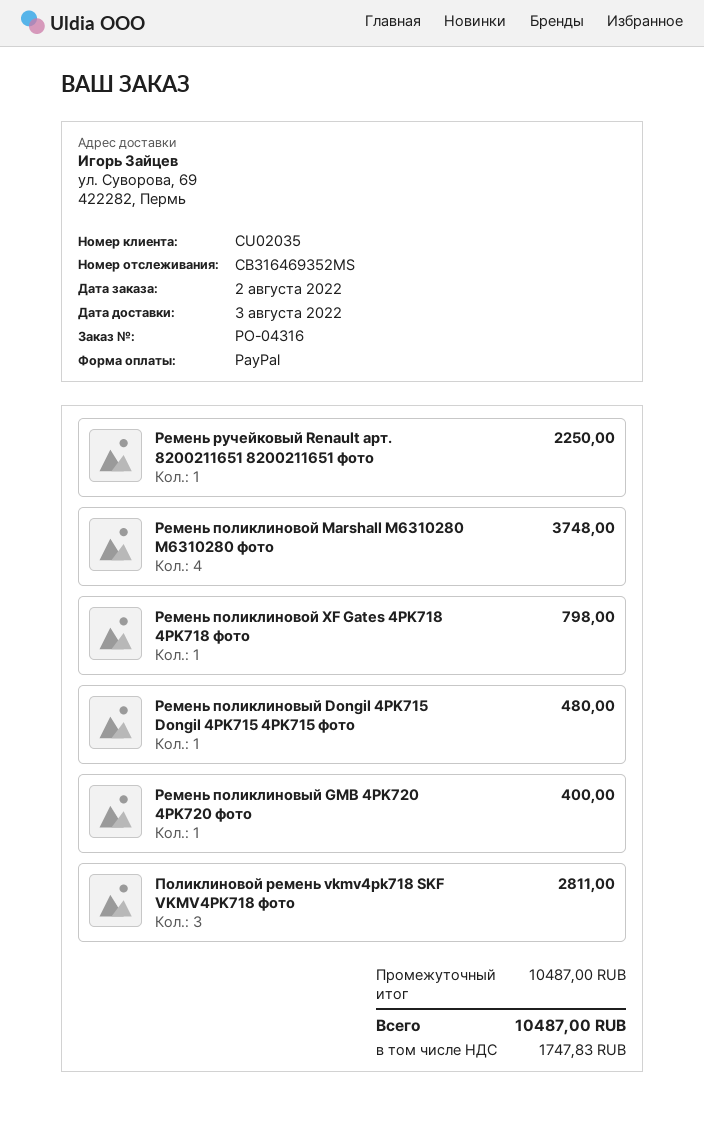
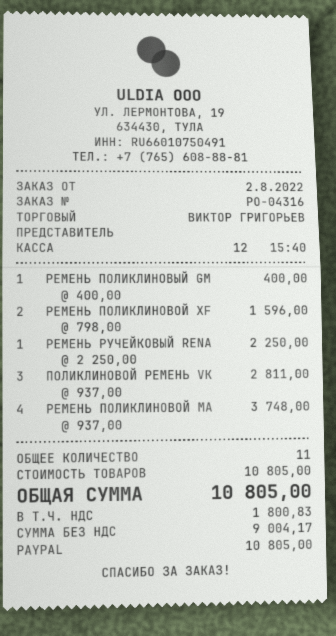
Ремень поликлиновой XF Gates 4PK718 4PK718 фото: 1 for 798.00 -> 2 for 1596.00
Ремень поликлиновый Dongil 4PK715 Dongil 4PK715 4PK715 фото: 1 for 480.00 -> none
subtotal: 10487.00 -> 10805.00
tax: 1747.83 -> 1800.83
total: 10487.00 -> 10805.00

